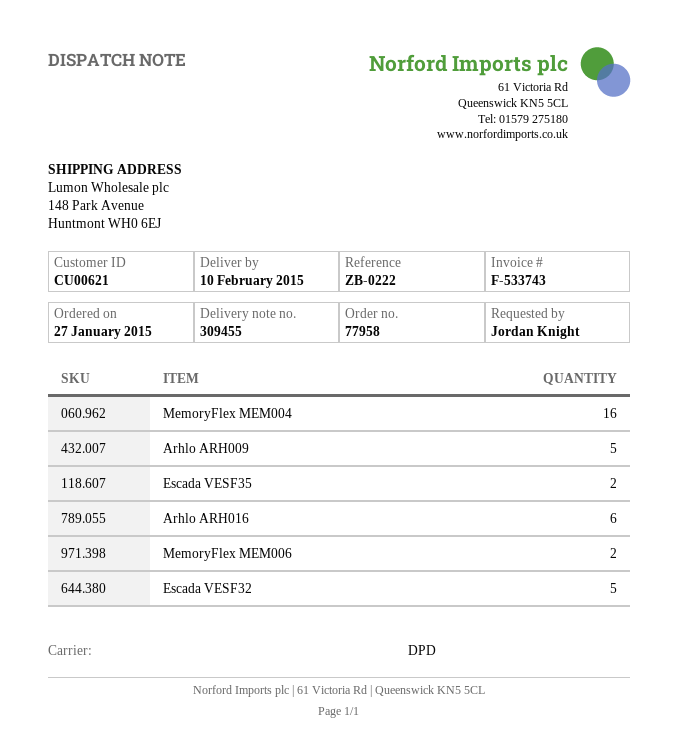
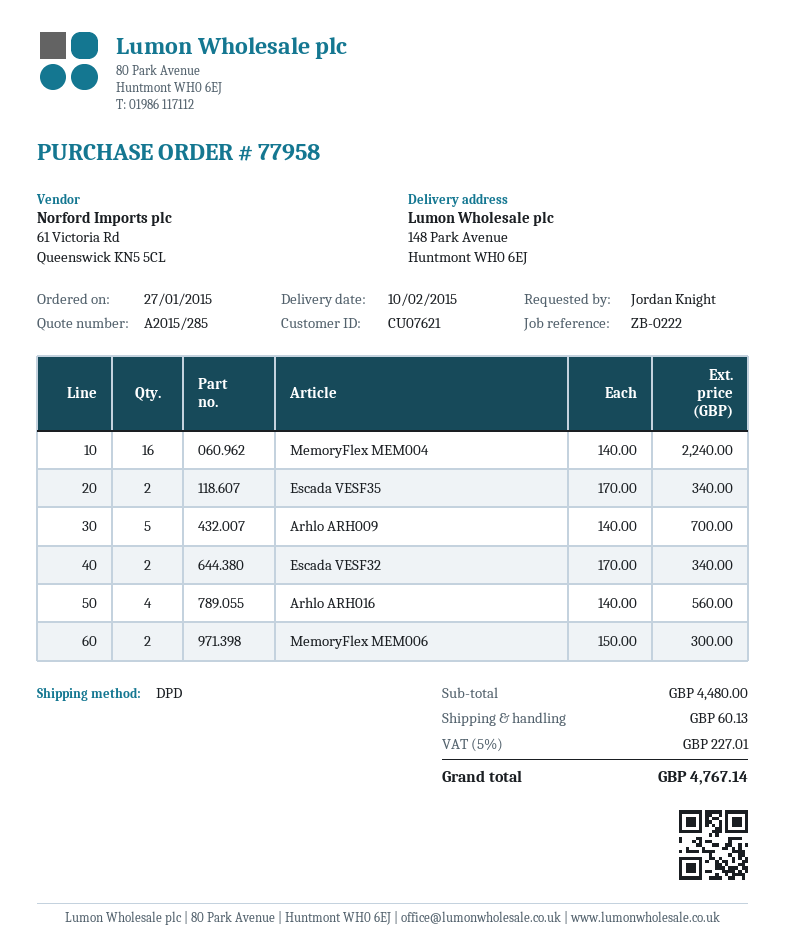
customer number: CU00621 -> CU07621
Arhlo ARH016: 6 -> 4
Escada VESF32: 5 -> 2

